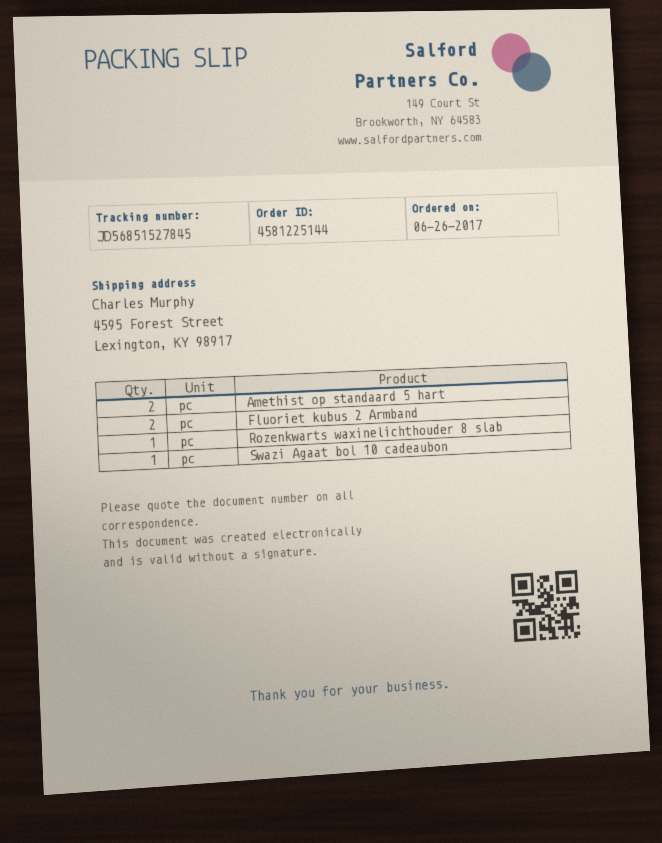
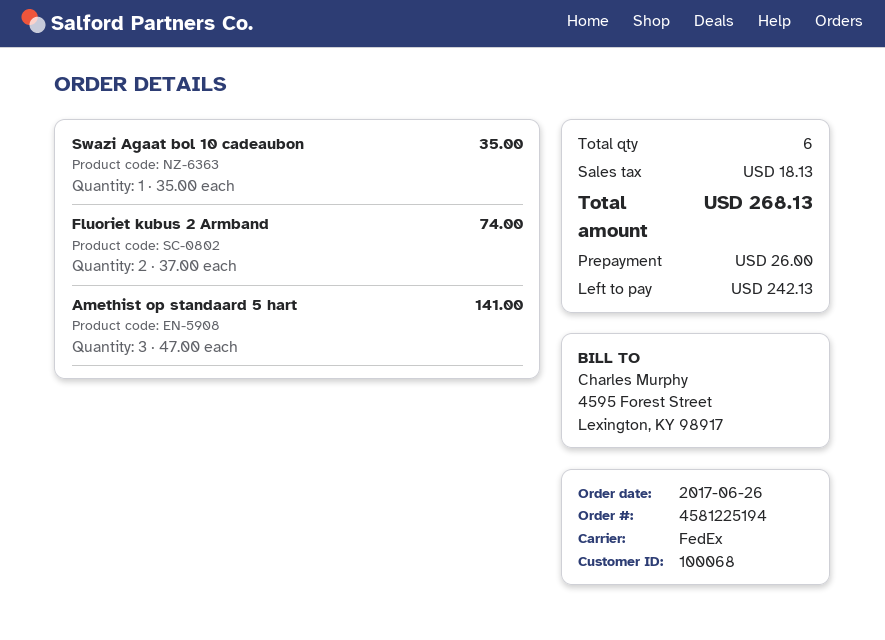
order number: 4581225144 -> 4581225194
Amethist op standaard 5 hart: 2 -> 3
Rozenkwarts waxinelichthouder 8 slab: 1 -> none

